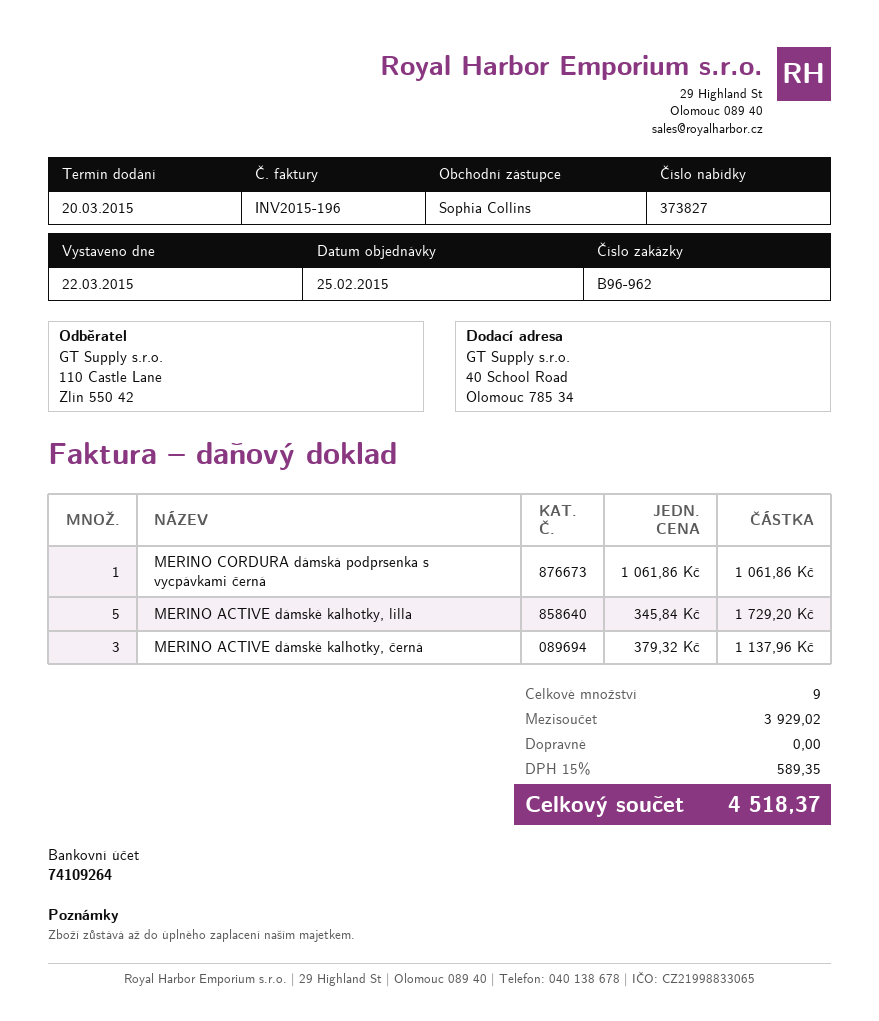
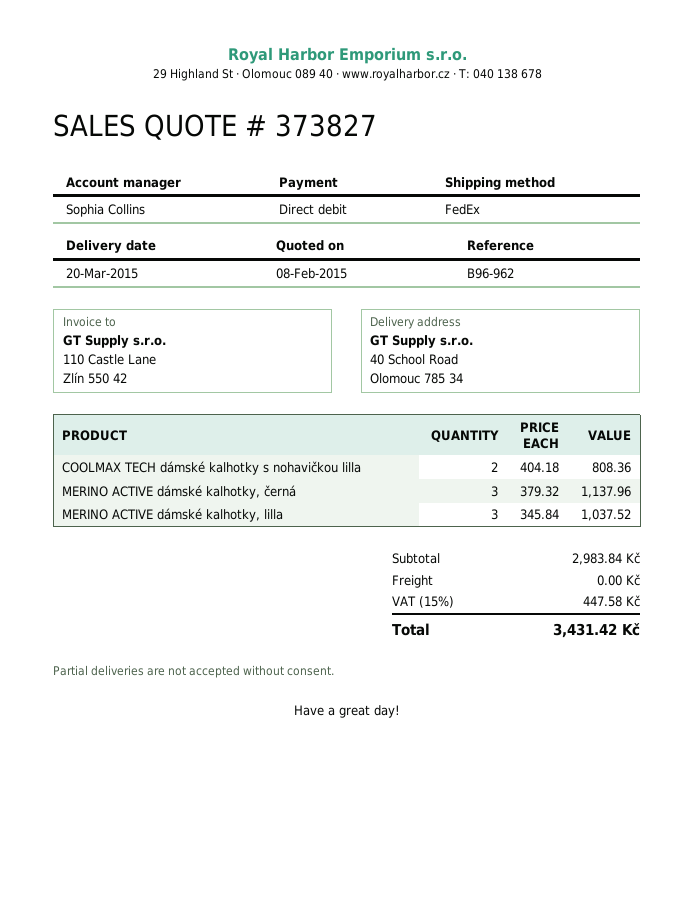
MERINO CORDURA dámská podprsenka s vycpávkami černá: 1 x 1061.86 = 1061.86 -> none
MERINO ACTIVE dámské kalhotky, lilla: 5 x 345.84 = 1729.20 -> 3 x 345.84 = 1037.52
COOLMAX TECH dámské kalhotky s nohavičkou lilla: none -> 2 x 404.18 = 808.36
subtotal: 3929.02 -> 2983.84
tax: 15% = 589.35 -> 15% = 447.58
total: 4518.37 -> 3431.42

